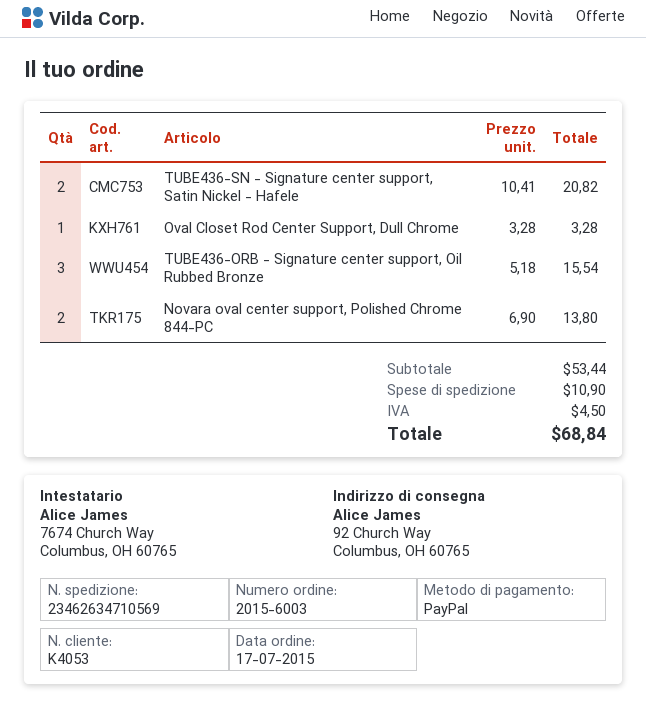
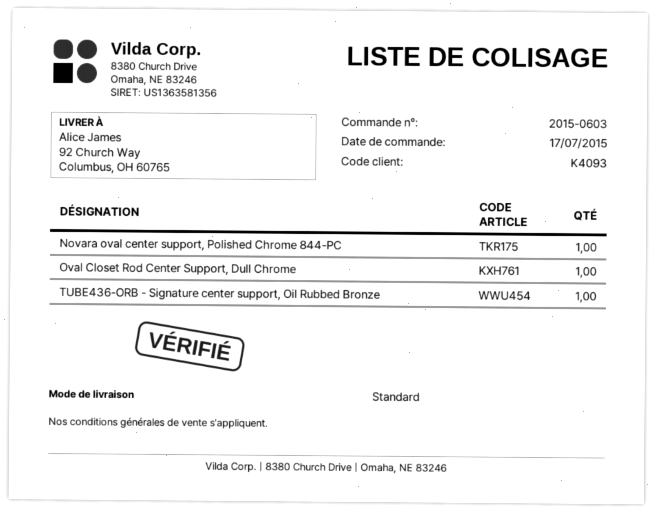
order number: 2015-6003 -> 2015-0603
customer number: K4053 -> K4093
TUBE436-SN - Signature center support, Satin Nickel - Hafele: 2 -> none
TUBE436-ORB - Signature center support, Oil Rubbed Bronze: 3 -> 1
Novara oval center support, Polished Chrome 844-PC: 2 -> 1

